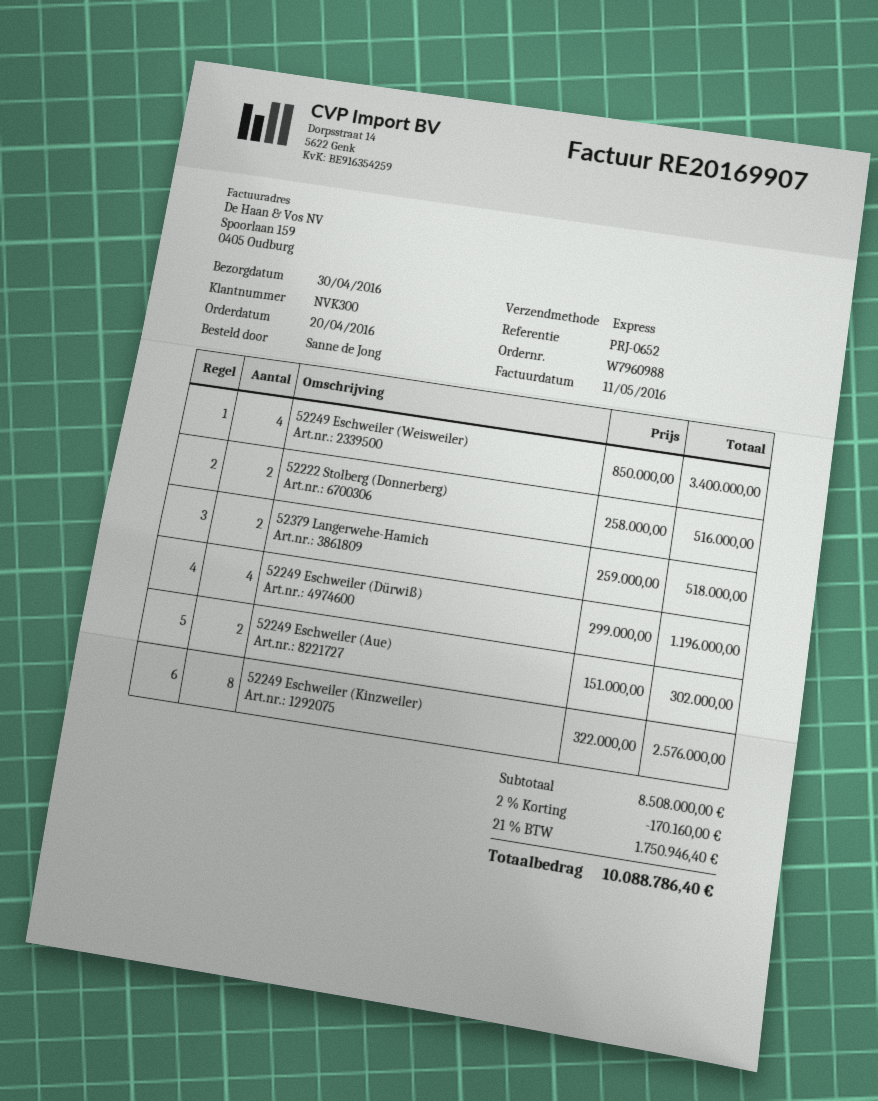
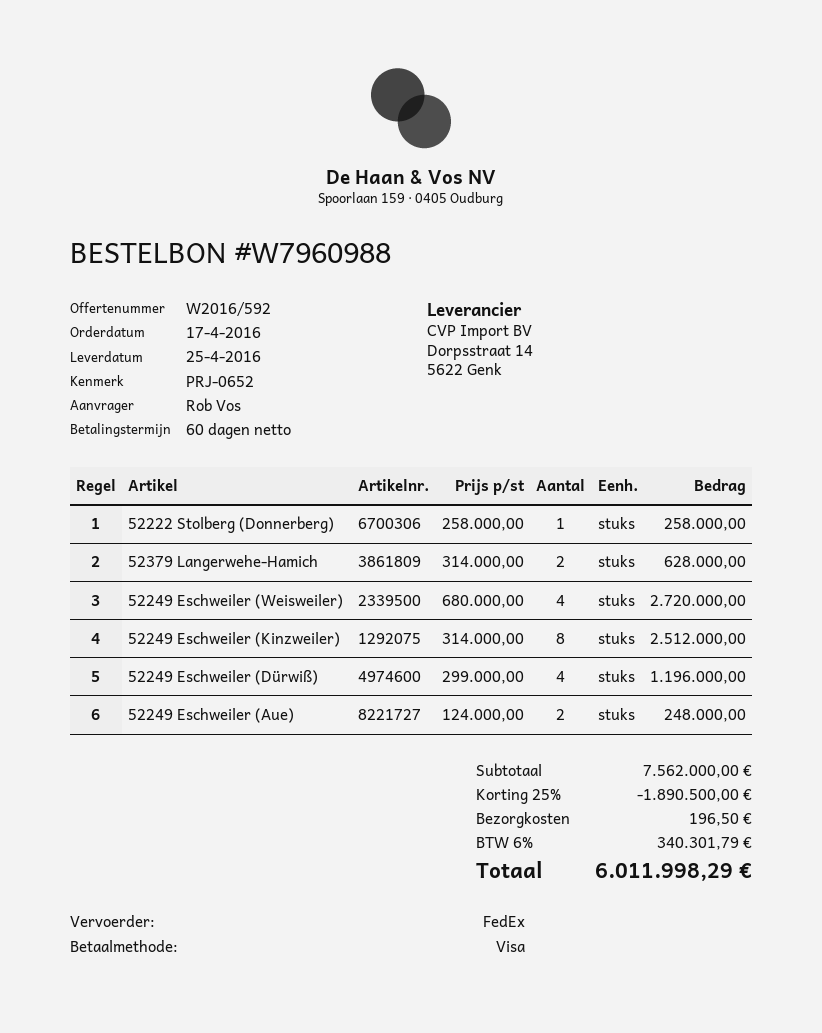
order date: 2016-04-20 -> 2016-04-17
delivery date: 2016-04-30 -> 2016-04-25
ordered by: Sanne de Jong -> Rob Vos
shipping method: express -> FedEx
52249 Eschweiler (Weisweiler): 4 x 850000.00 = 3400000.00 -> 4 x 680000.00 = 2720000.00
52222 Stolberg (Donnerberg): 2 x 258000.00 = 516000.00 -> 1 x 258000.00 = 258000.00
52379 Langerwehe-Hamich: 2 x 259000.00 = 518000.00 -> 2 x 314000.00 = 628000.00
52249 Eschweiler (Aue): 2 x 151000.00 = 302000.00 -> 2 x 124000.00 = 248000.00
52249 Eschweiler (Kinzweiler): 8 x 322000.00 = 2576000.00 -> 8 x 314000.00 = 2512000.00
subtotal: 8508000.00 -> 7562000.00
discount: 2% = 170160.00 -> 25% = 1890500.00
shipping: none -> 196.50
tax: 21% = 1750946.40 -> 6% = 340301.79
total: 10088786.40 -> 6011998.29

